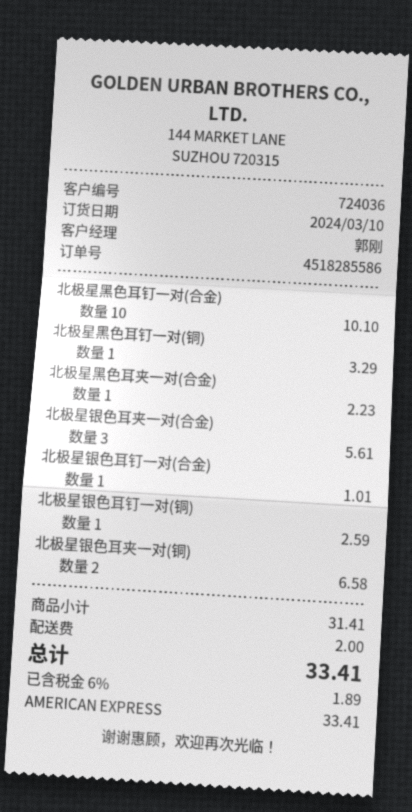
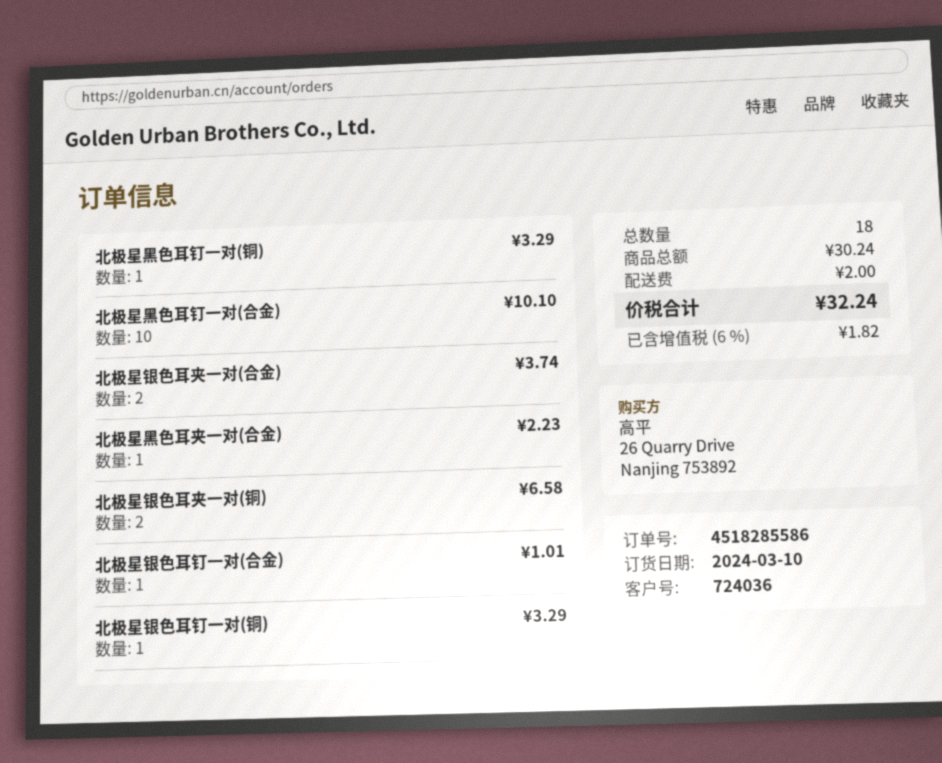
北极星银色耳夹一对(合金): 3 for 5.61 -> 2 for 3.74
北极星银色耳钉一对(铜): 1 for 2.59 -> 1 for 3.29
subtotal: 31.41 -> 30.24
tax: 6% = 1.89 -> 6% = 1.82
total: 33.41 -> 32.24

